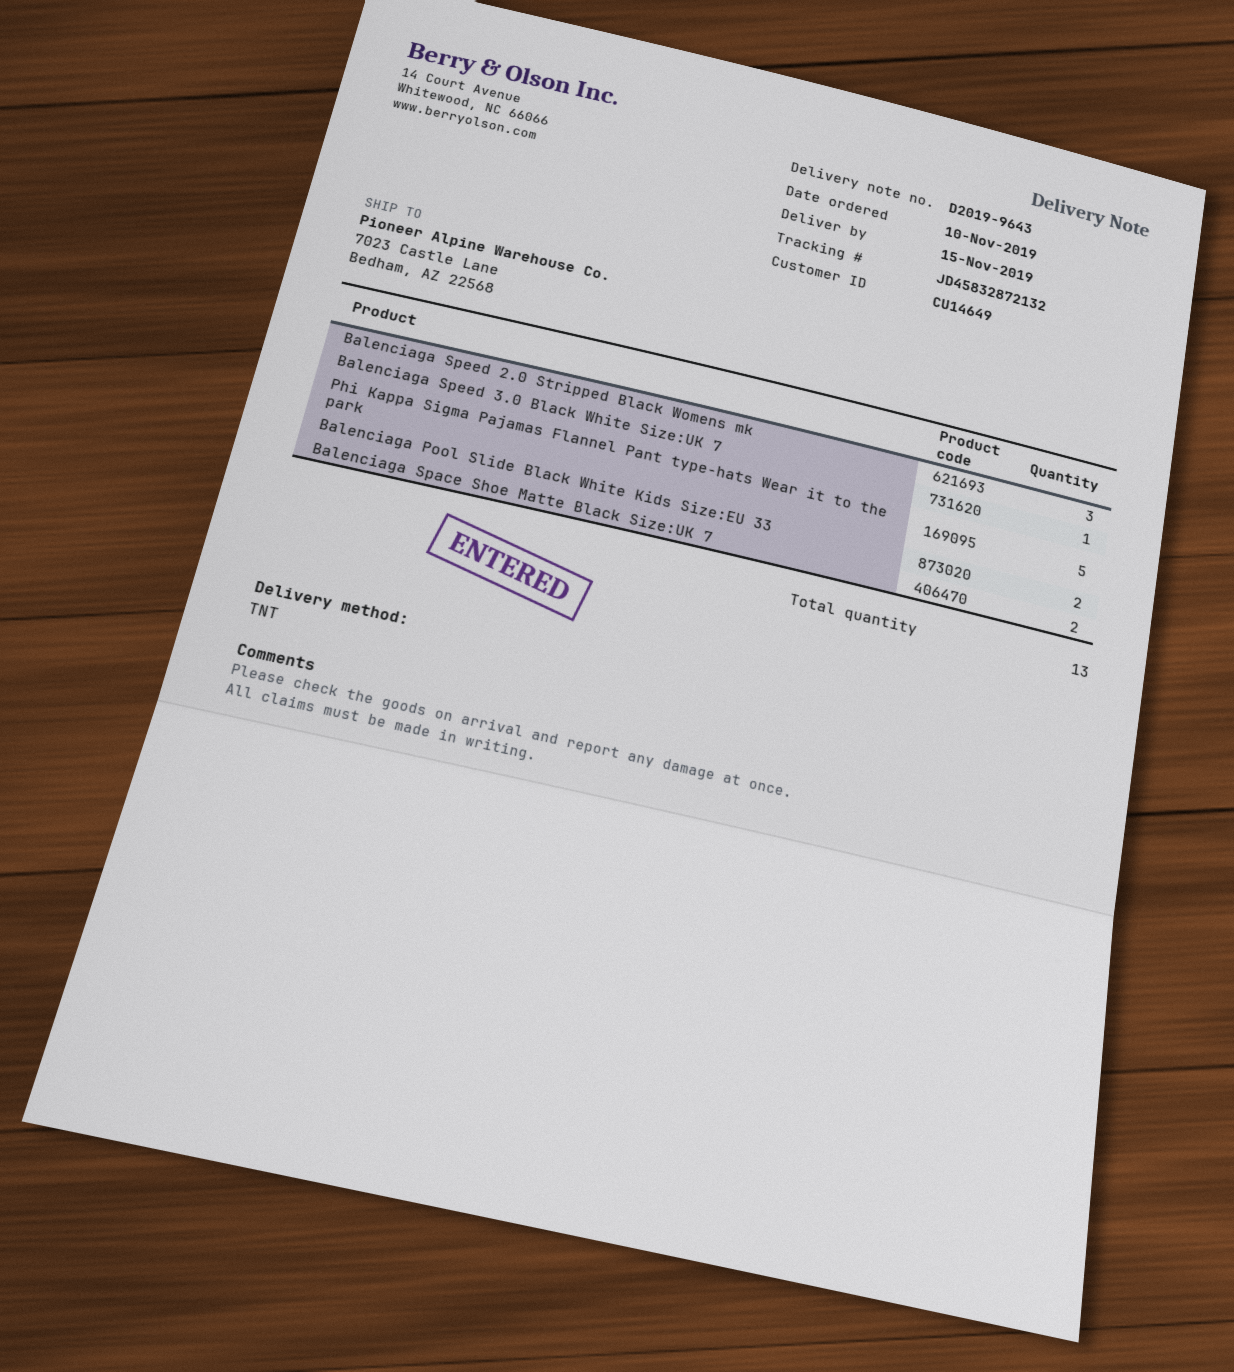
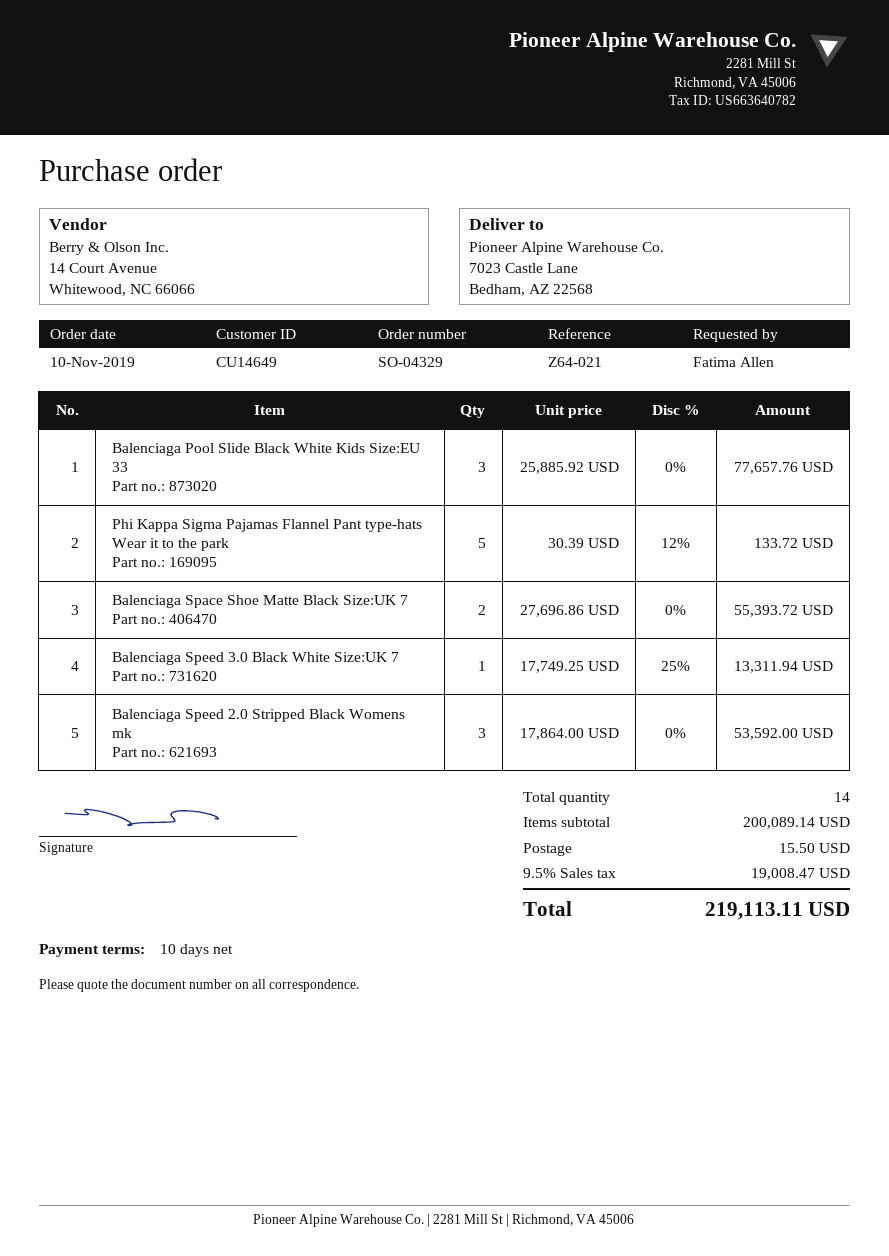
Balenciaga Pool Slide Black White Kids Size:EU 33: 2 -> 3
total quantity: 13 -> 14

